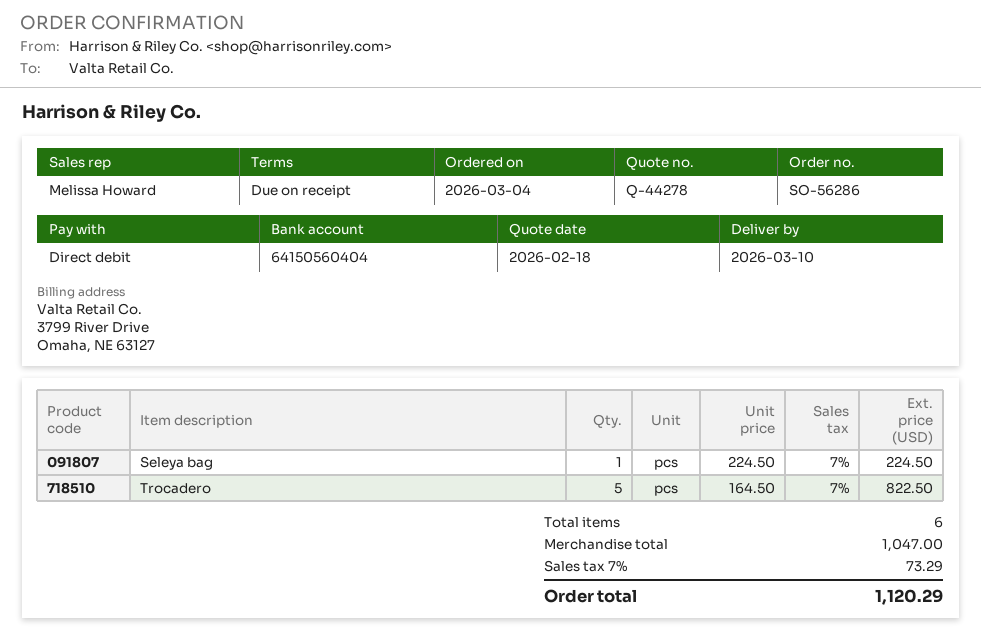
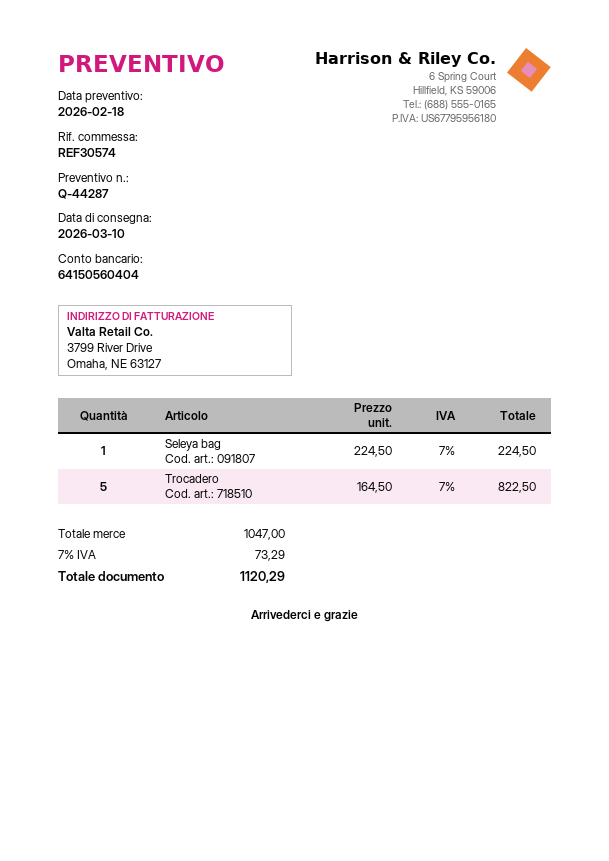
quote number: Q-44278 -> Q-44287

